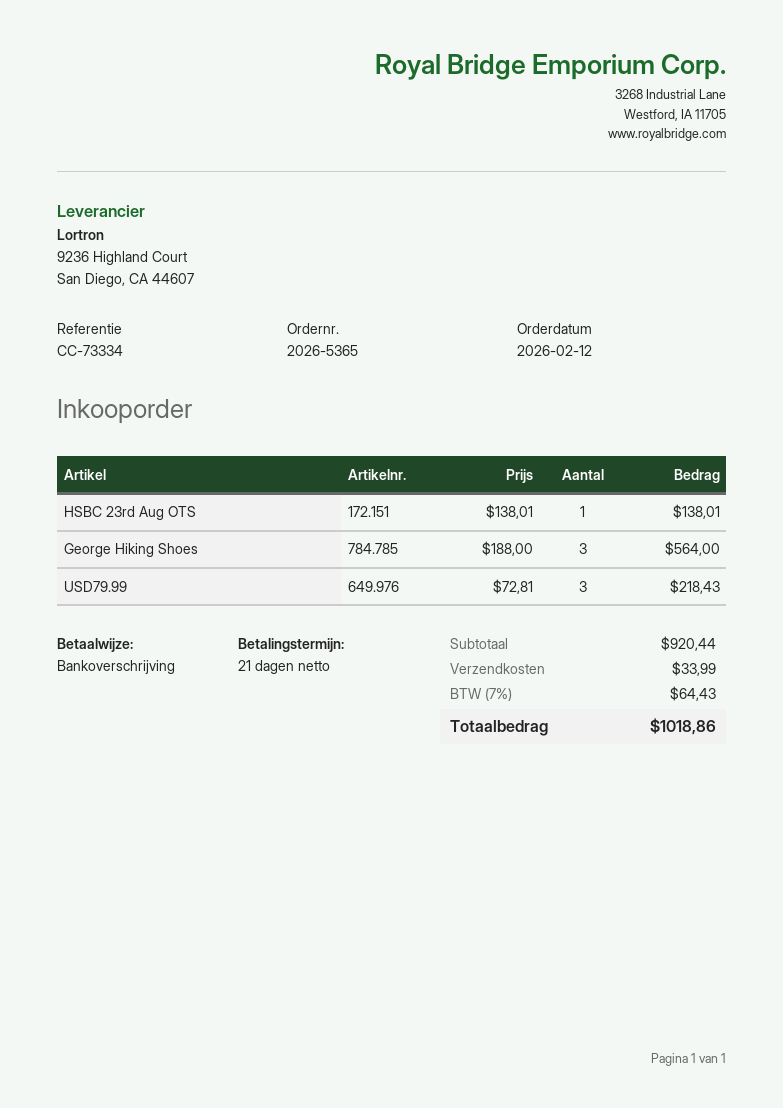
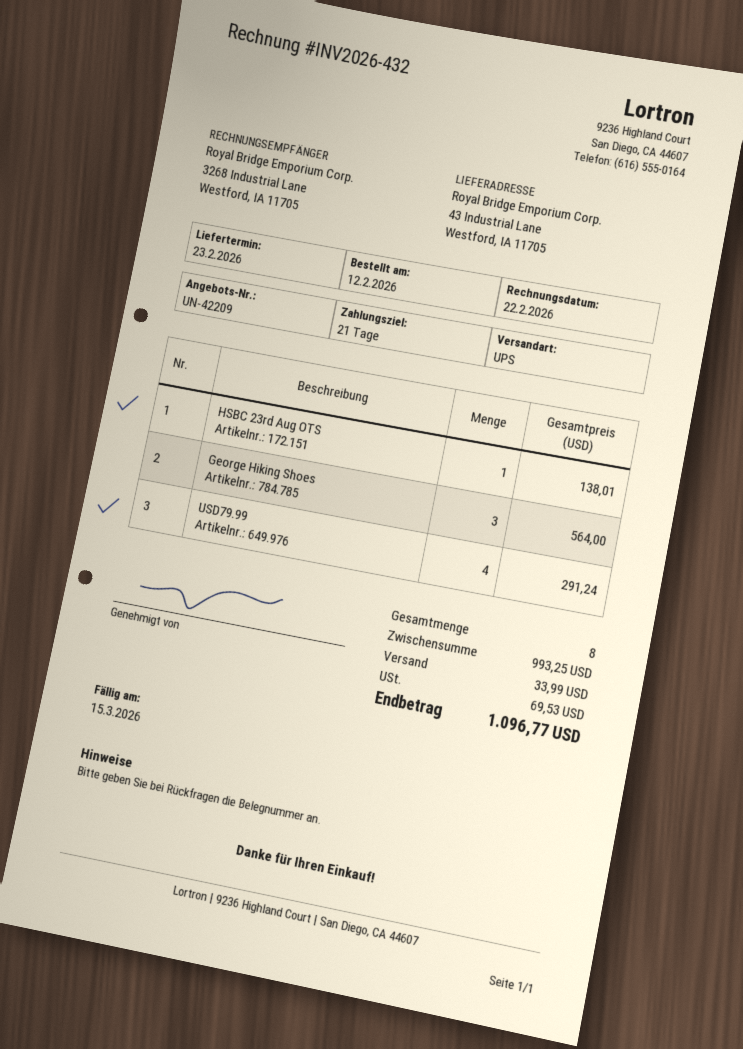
USD79.99: 3 for 218.43 -> 4 for 291.24
subtotal: 920.44 -> 993.25
tax: 64.43 -> 69.53
total: 1018.86 -> 1096.77

